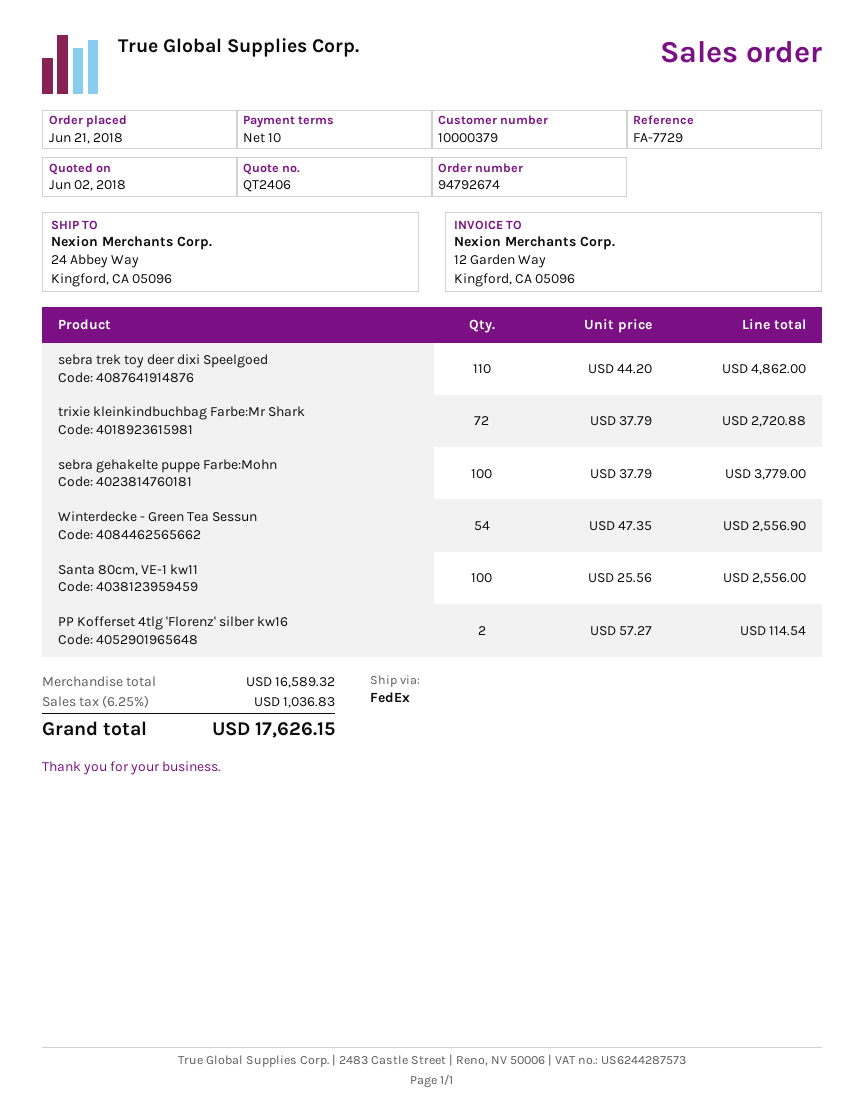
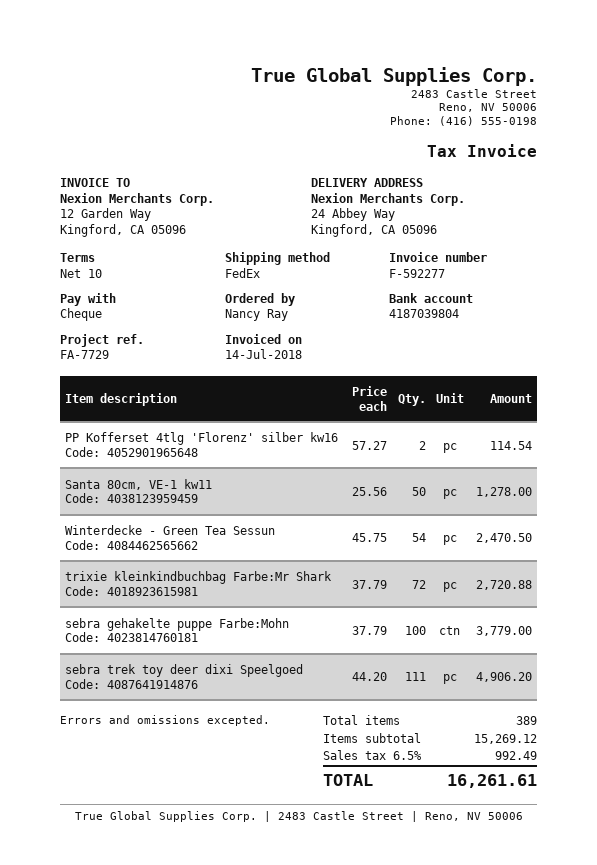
sebra trek toy deer dixi Speelgoed: 110 x 44.20 = 4862.00 -> 111 x 44.20 = 4906.20
Winterdecke - Green Tea Sessun: 54 x 47.35 = 2556.90 -> 54 x 45.75 = 2470.50
Santa 80cm, VE-1 kw11: 100 x 25.56 = 2556.00 -> 50 x 25.56 = 1278.00
subtotal: 16589.32 -> 15269.12
tax: 6.25% = 1036.83 -> 6.5% = 992.49
total: 17626.15 -> 16261.61

